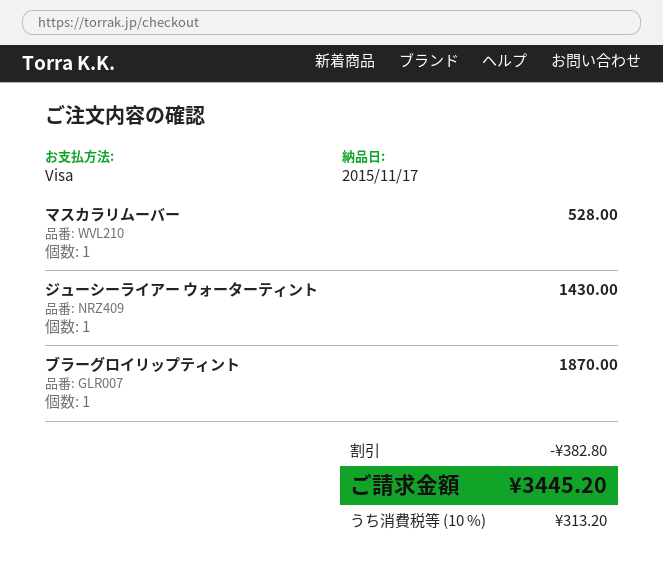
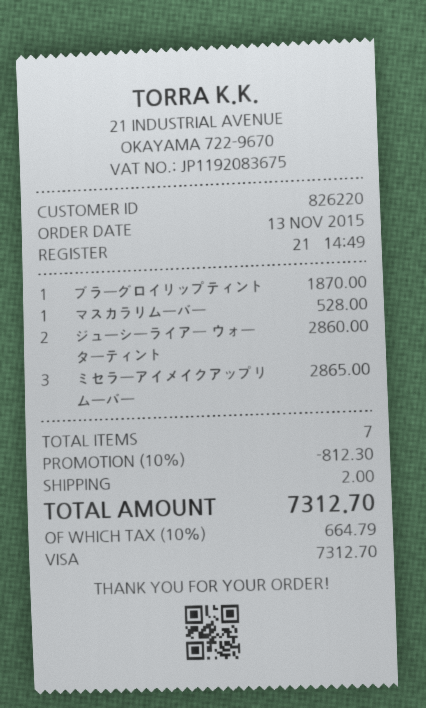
ジューシーライアー ウォーターティント: 1 for 1430.00 -> 2 for 2860.00
ミセラーアイメイクアップリムーバー: none -> 3 for 2865.00
discount: 382.80 -> 812.30
shipping: none -> 2.00
tax: 10% = 313.20 -> 10% = 664.79
total: 3445.20 -> 7312.70

